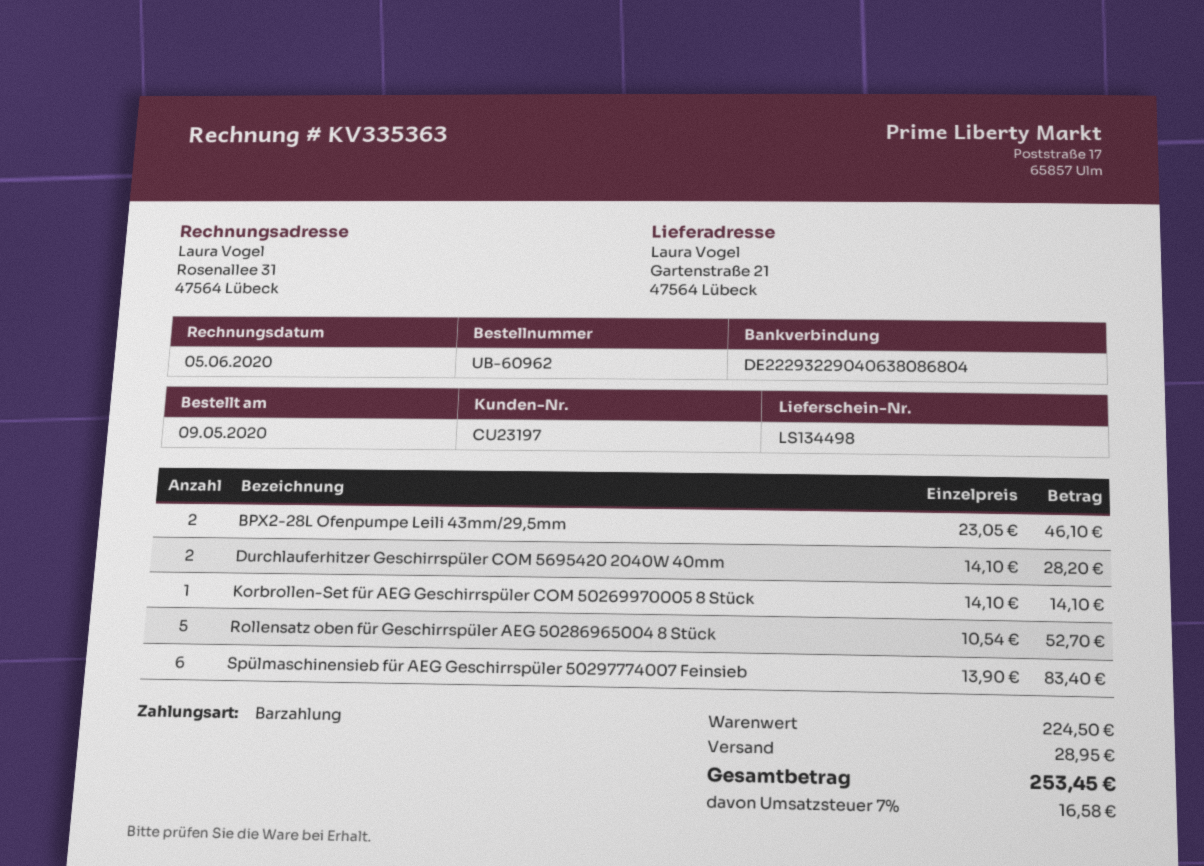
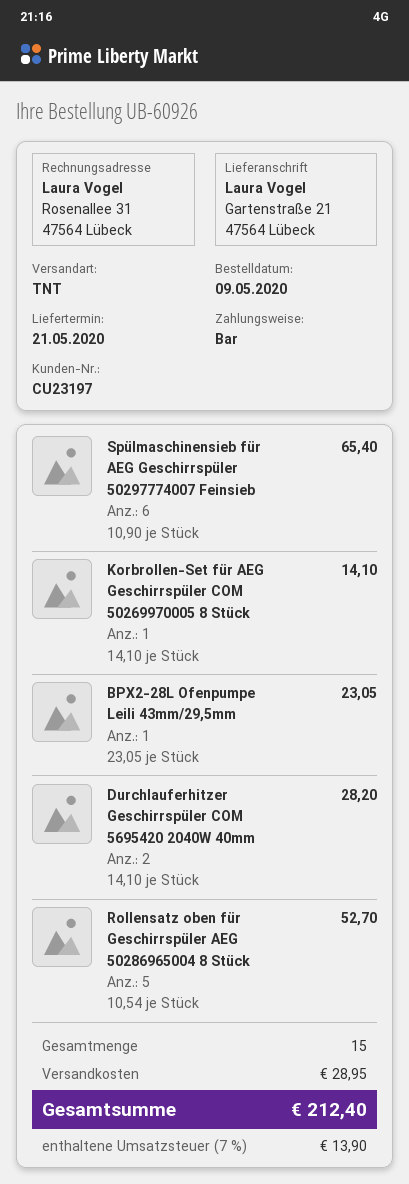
order number: UB-60962 -> UB-60926
BPX2-28L Ofenpumpe Leili 43mm/29,5mm: 2 x 23.05 = 46.10 -> 1 x 23.05 = 23.05
Spülmaschinensieb für AEG Geschirrspüler 50297774007 Feinsieb: 6 x 13.90 = 83.40 -> 6 x 10.90 = 65.40
tax: 7% = 16.58 -> 7% = 13.90
total: 253.45 -> 212.40

